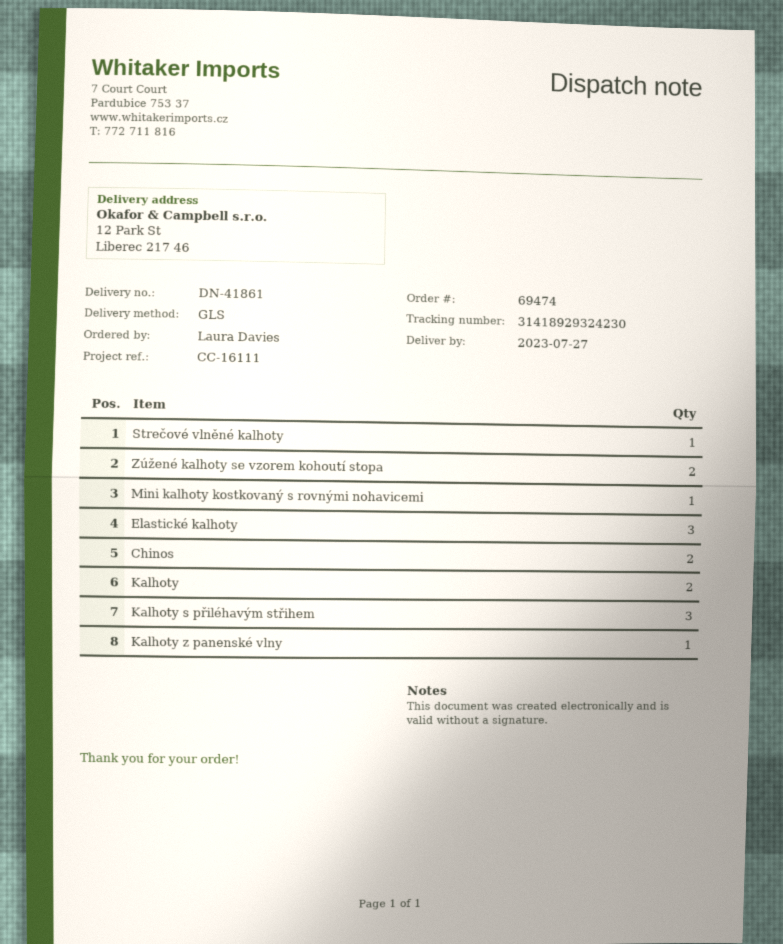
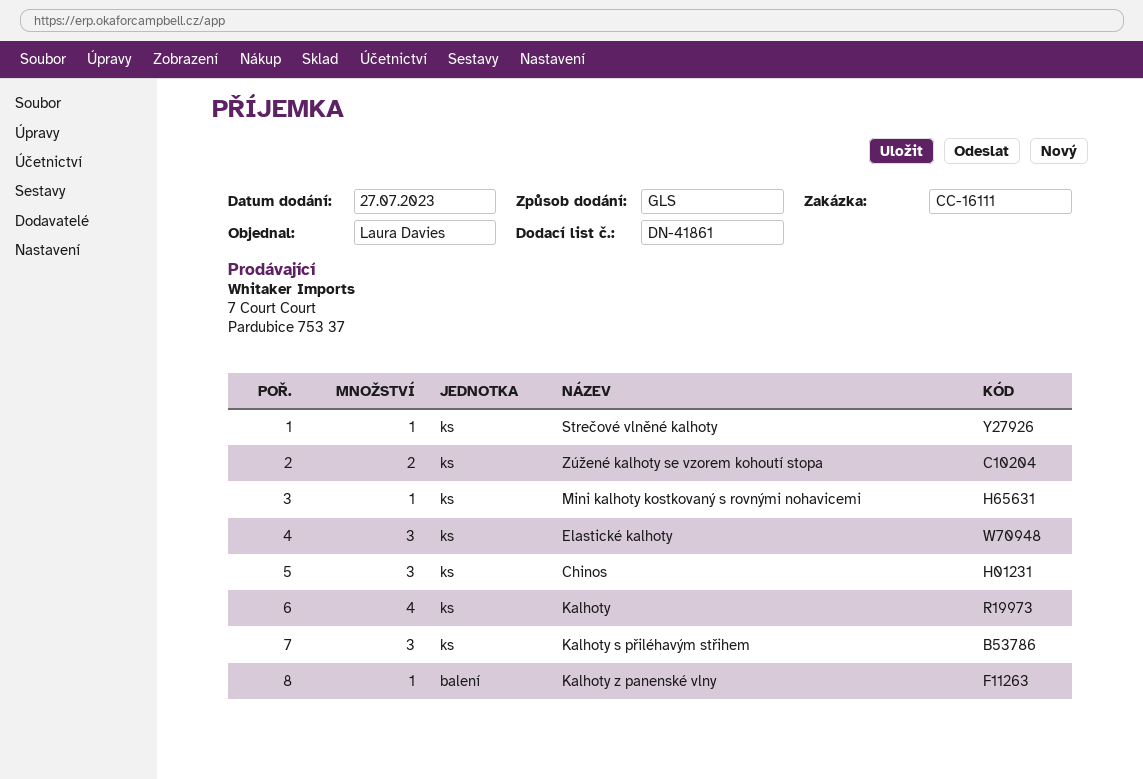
Chinos: 2 -> 3
Kalhoty: 2 -> 4

